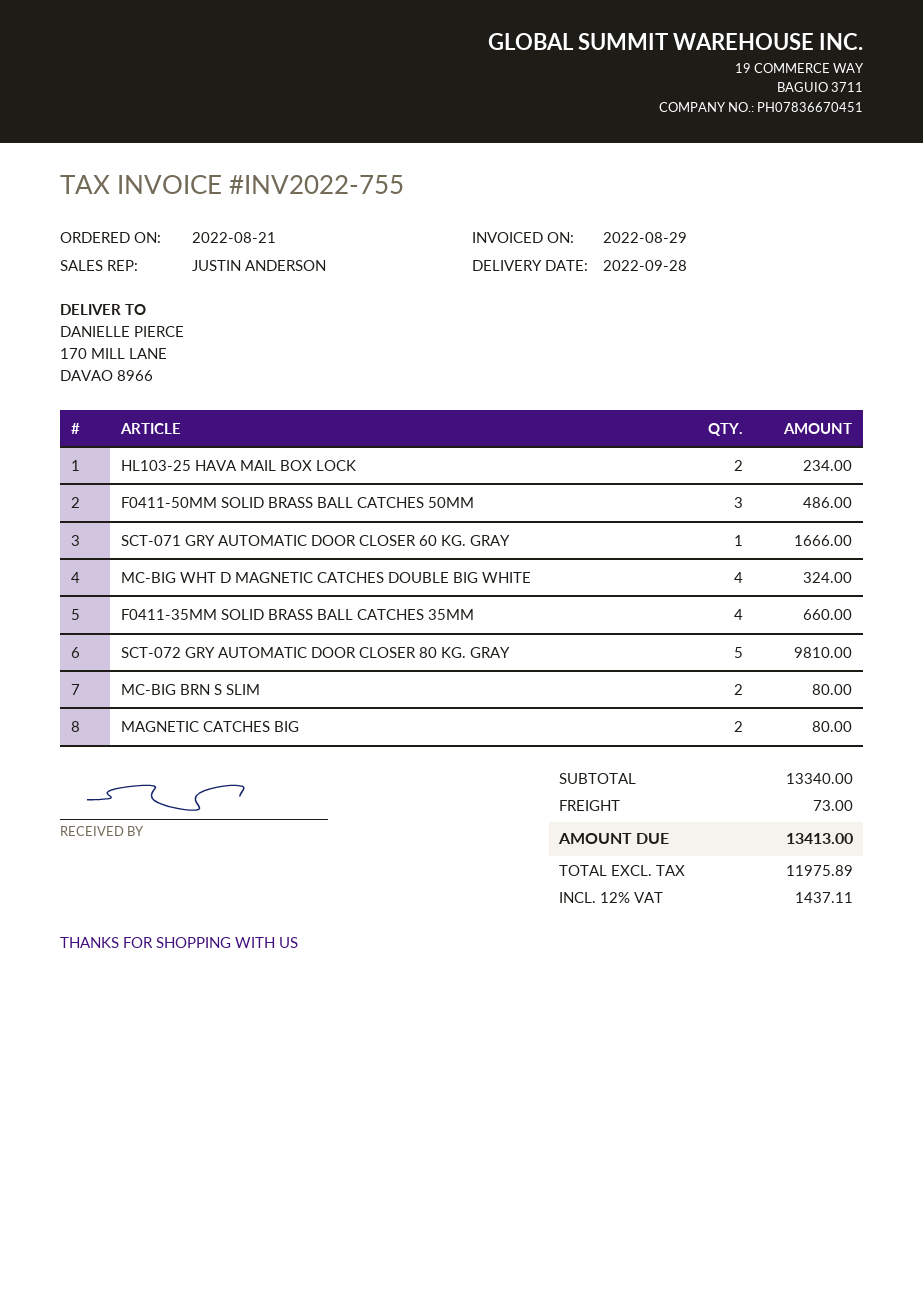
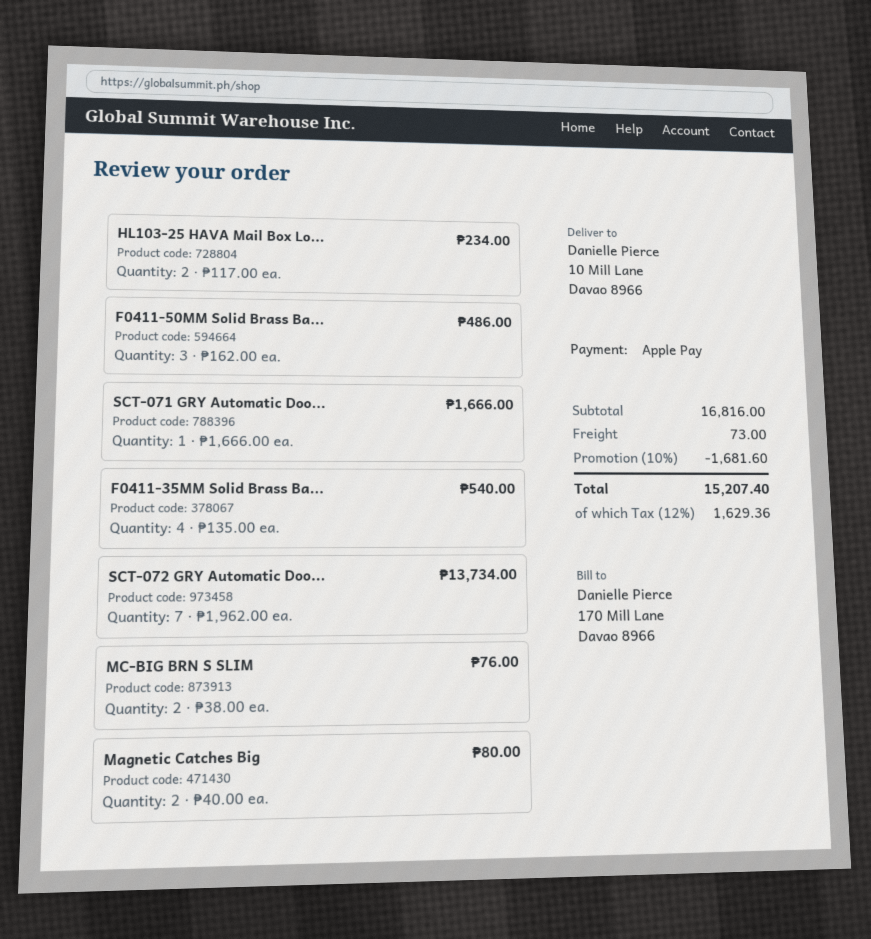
ship to: 170 MILL LANE, DAVAO 8966 -> 10 Mill Lane, Davao 8966
MC-BIG WHT D MAGNETIC CATCHES DOUBLE BIG WHITE: 4 for 324.00 -> none
F0411-35MM SOLID BRASS BALL CATCHES 35MM: 4 for 660.00 -> 4 for 540.00
SCT-072 GRY AUTOMATIC DOOR CLOSER 80 KG. GRAY: 5 for 9810.00 -> 7 for 13734.00
MC-BIG BRN S SLIM: 2 for 80.00 -> 2 for 76.00
subtotal: 13340.00 -> 16816.00
discount: none -> 10% = 1681.60
tax: 12% = 1437.11 -> 12% = 1629.36
total: 13413.00 -> 15207.40

